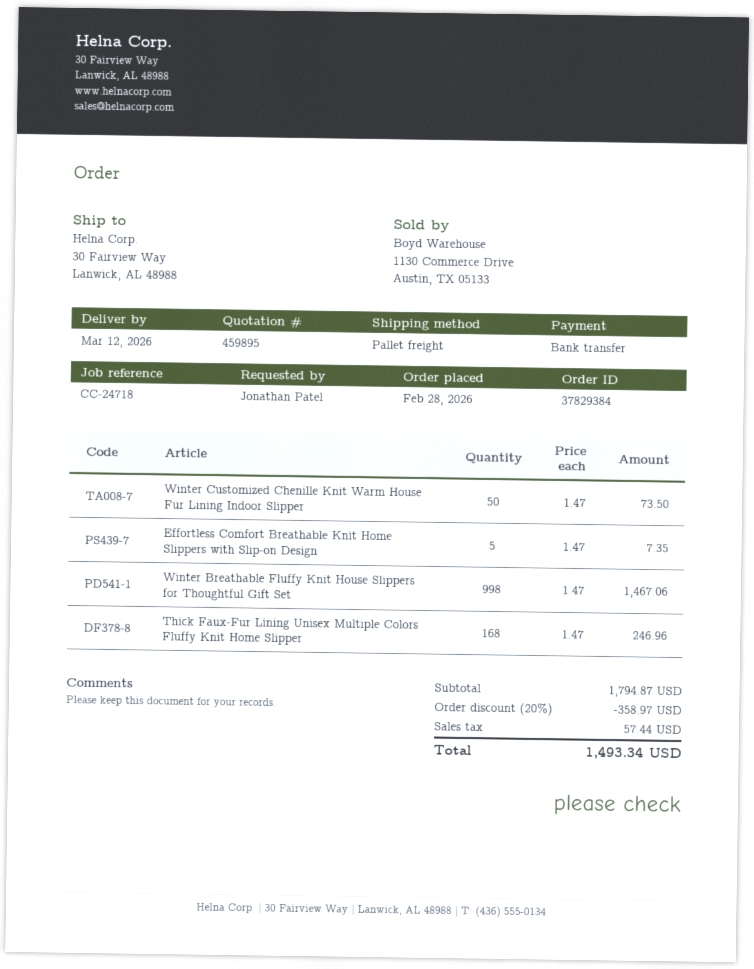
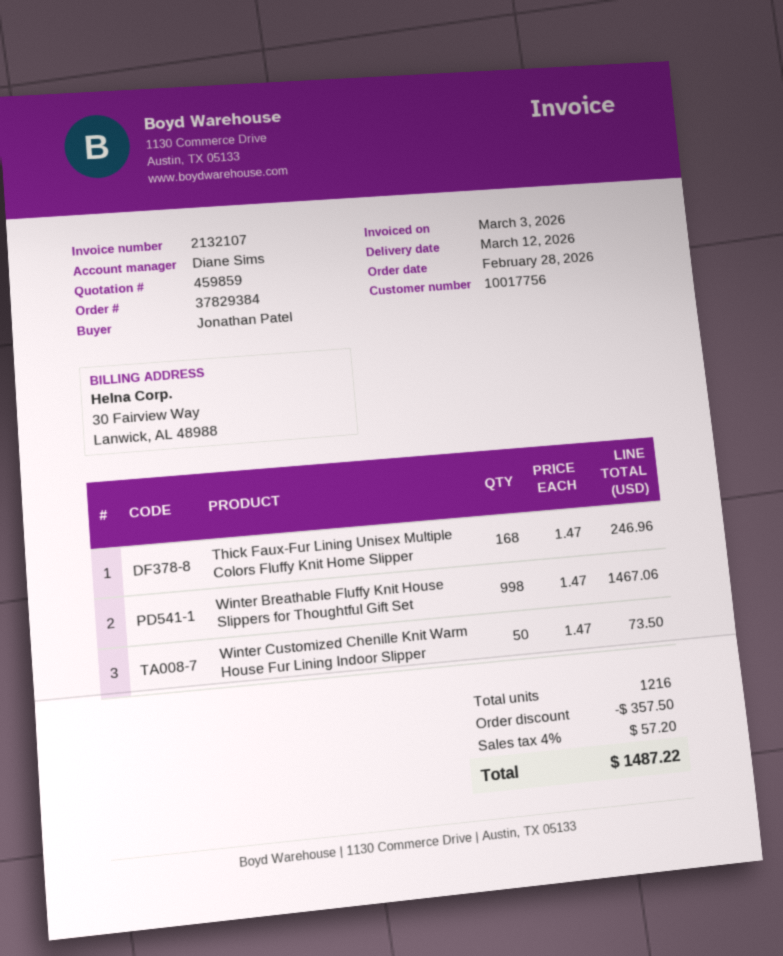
quote number: 459895 -> 459859
Effortless Comfort Breathable Knit Home Slippers with Slip-on Design: 5 x 1.47 = 7.35 -> none
discount: 358.97 -> 357.50
tax: 57.44 -> 57.20
total: 1493.34 -> 1487.22

